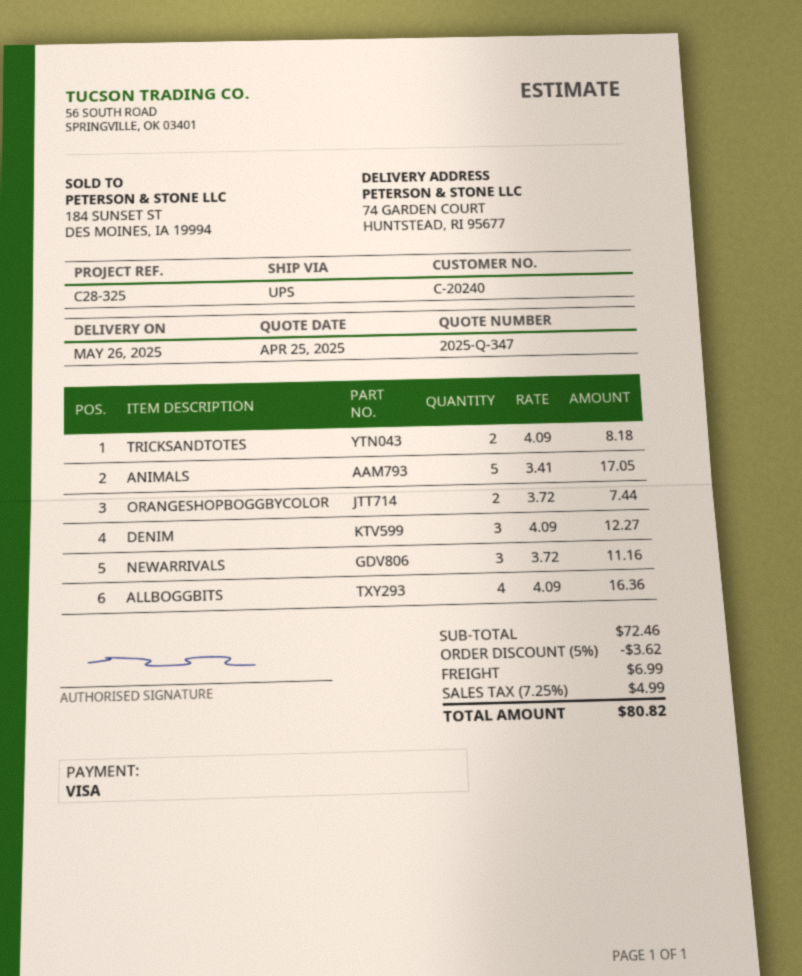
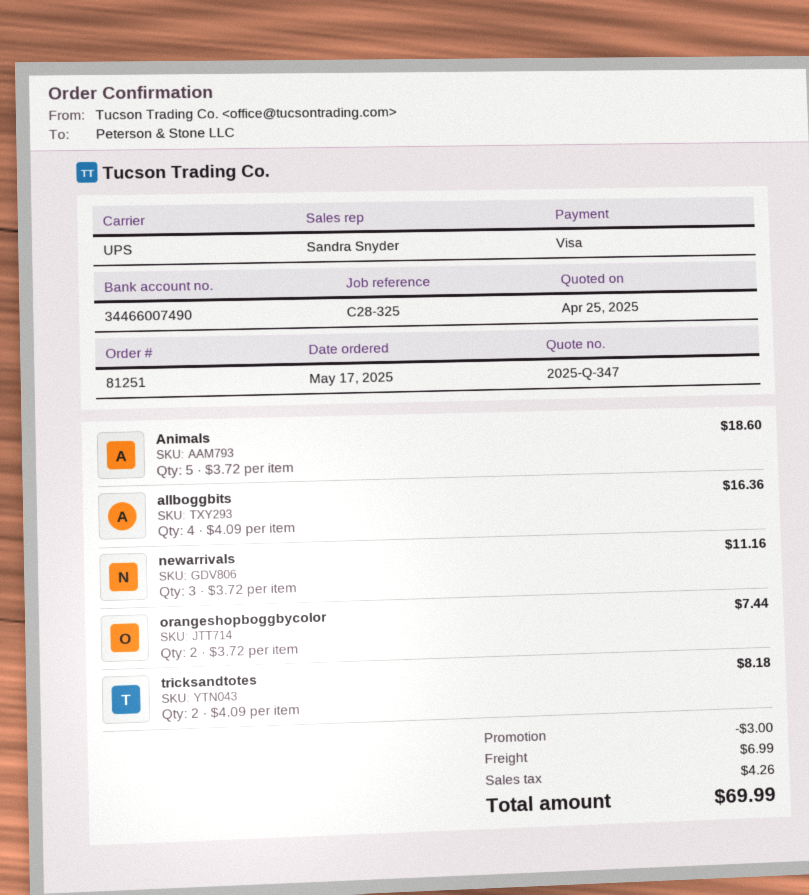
ANIMALS: 5 x 3.41 = 17.05 -> 5 x 3.72 = 18.60
DENIM: 3 x 4.09 = 12.27 -> none
discount: 3.62 -> 3.00
tax: 4.99 -> 4.26
total: 80.82 -> 69.99

